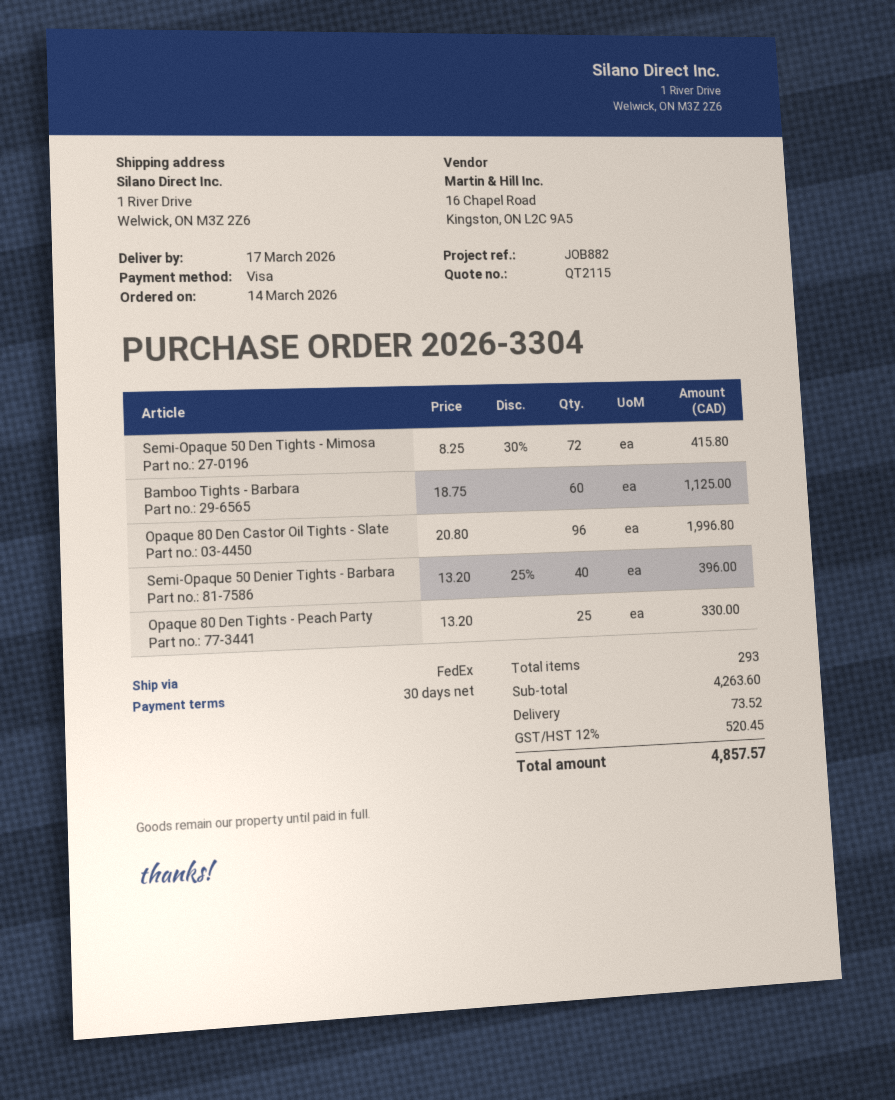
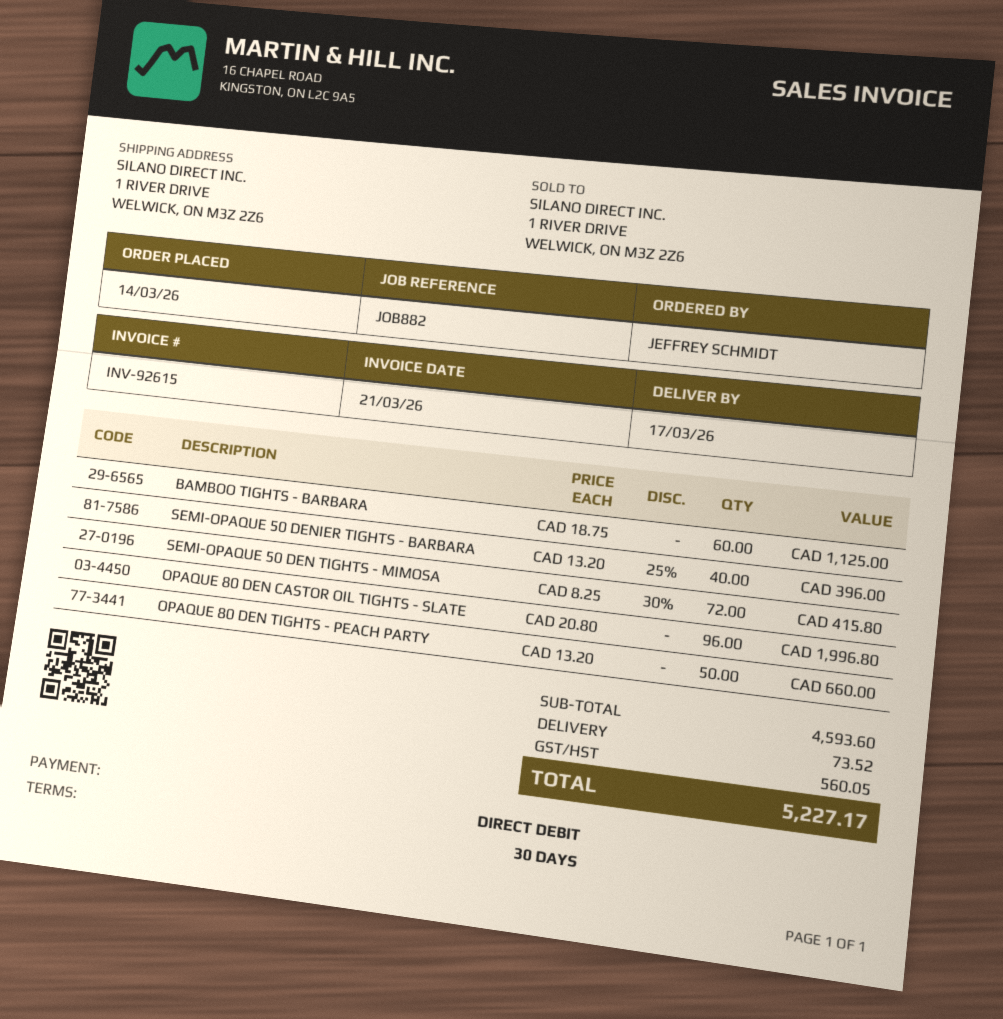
payment method: Visa -> direct debit
Opaque 80 Den Tights - Peach Party: 25 x 13.20 = 330.00 -> 50 x 13.20 = 660.00
subtotal: 4263.60 -> 4593.60
tax: 520.45 -> 560.05
total: 4857.57 -> 5227.17

